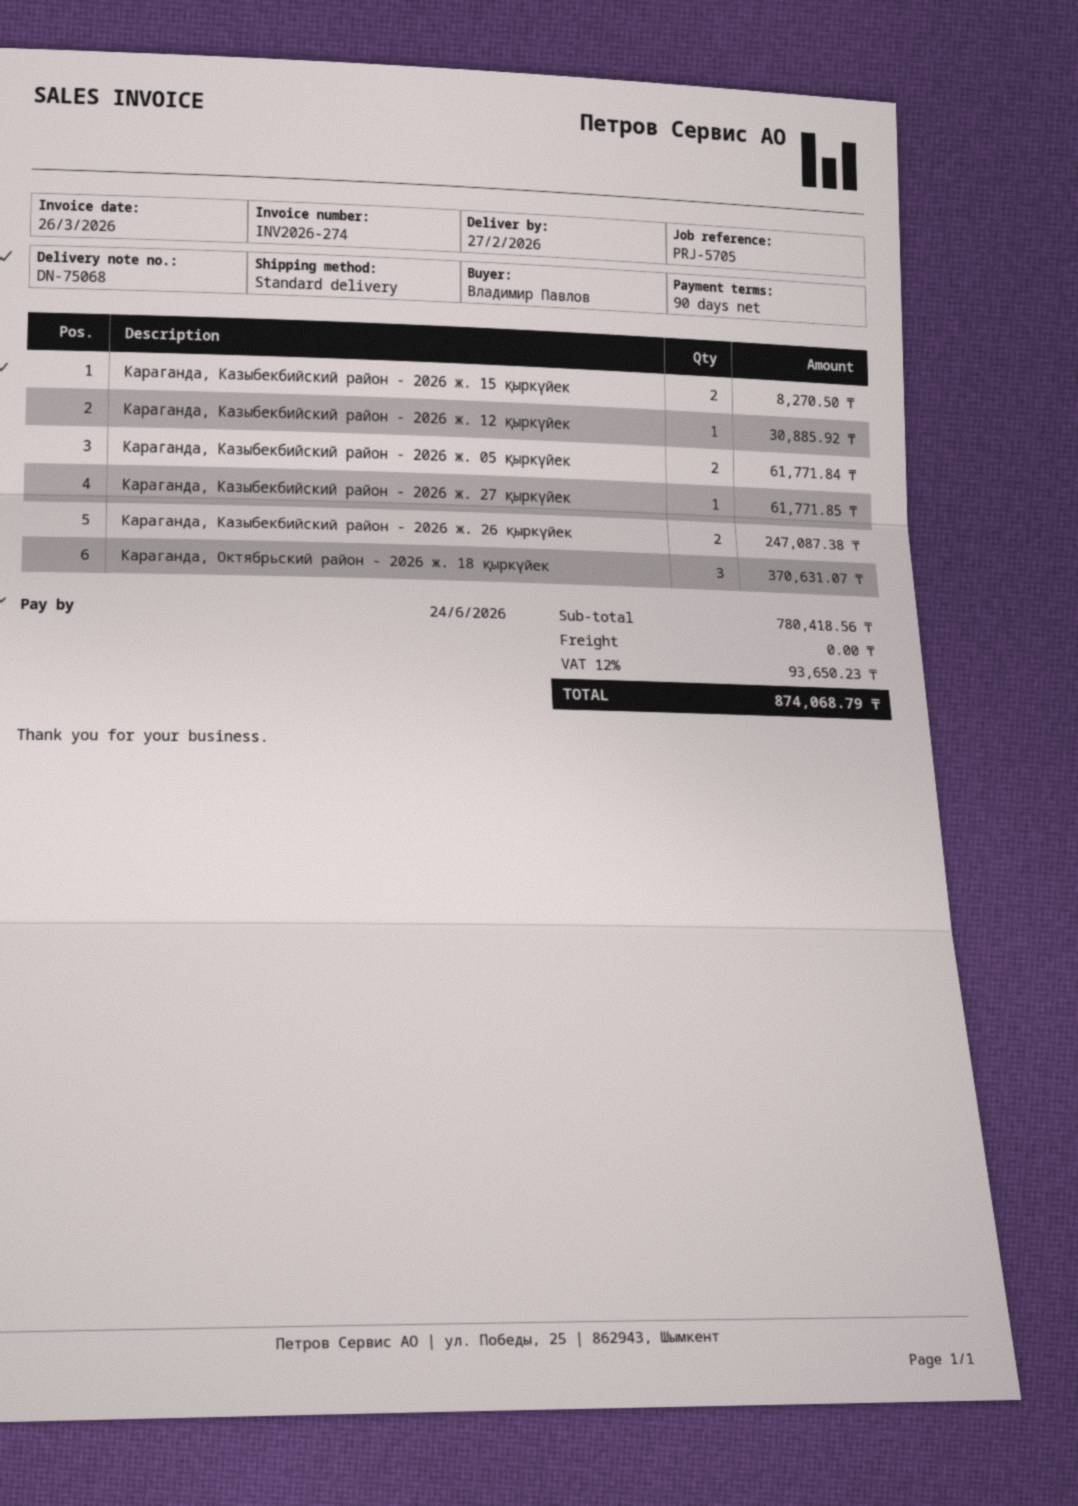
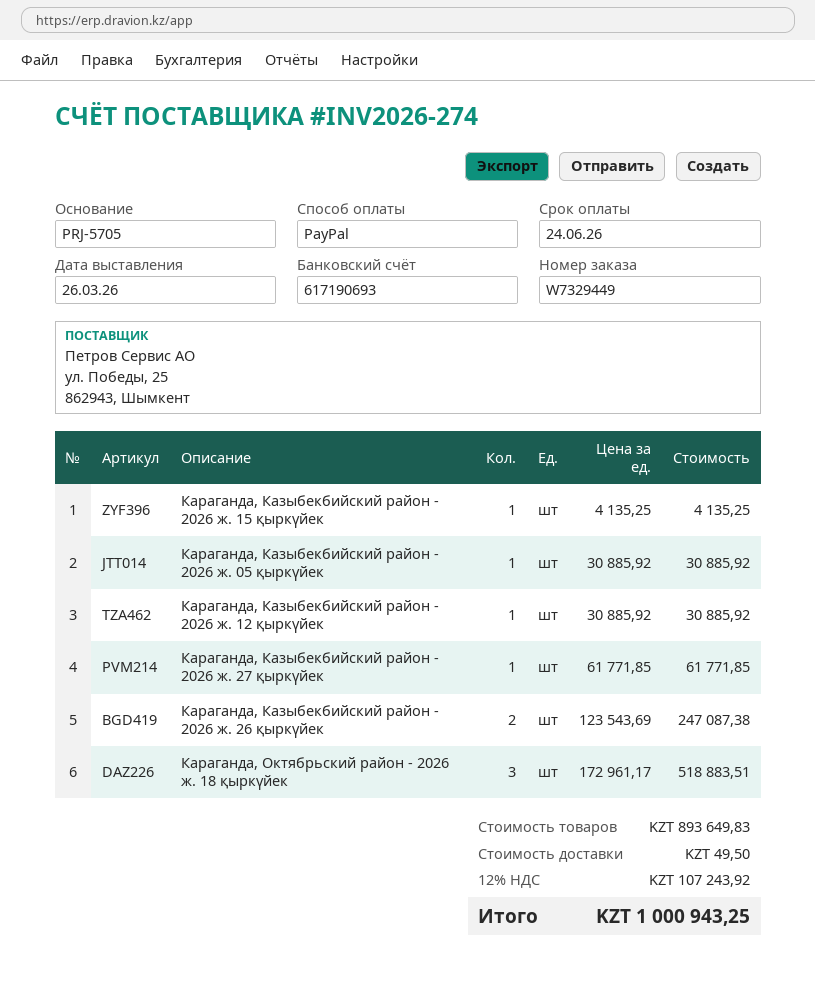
Караганда, Казыбекбийский район - 2026 ж. 15 қыркүйек: 2 for 8270.50 -> 1 for 4135.25
Караганда, Казыбекбийский район - 2026 ж. 05 қыркүйек: 2 for 61771.84 -> 1 for 30885.92
Караганда, Октябрьский район - 2026 ж. 18 қыркүйек: 3 for 370631.07 -> 3 for 518883.51
subtotal: 780418.56 -> 893649.83
shipping: 0.00 -> 49.50
tax: 12% = 93650.23 -> 12% = 107243.92
total: 874068.79 -> 1000943.25

